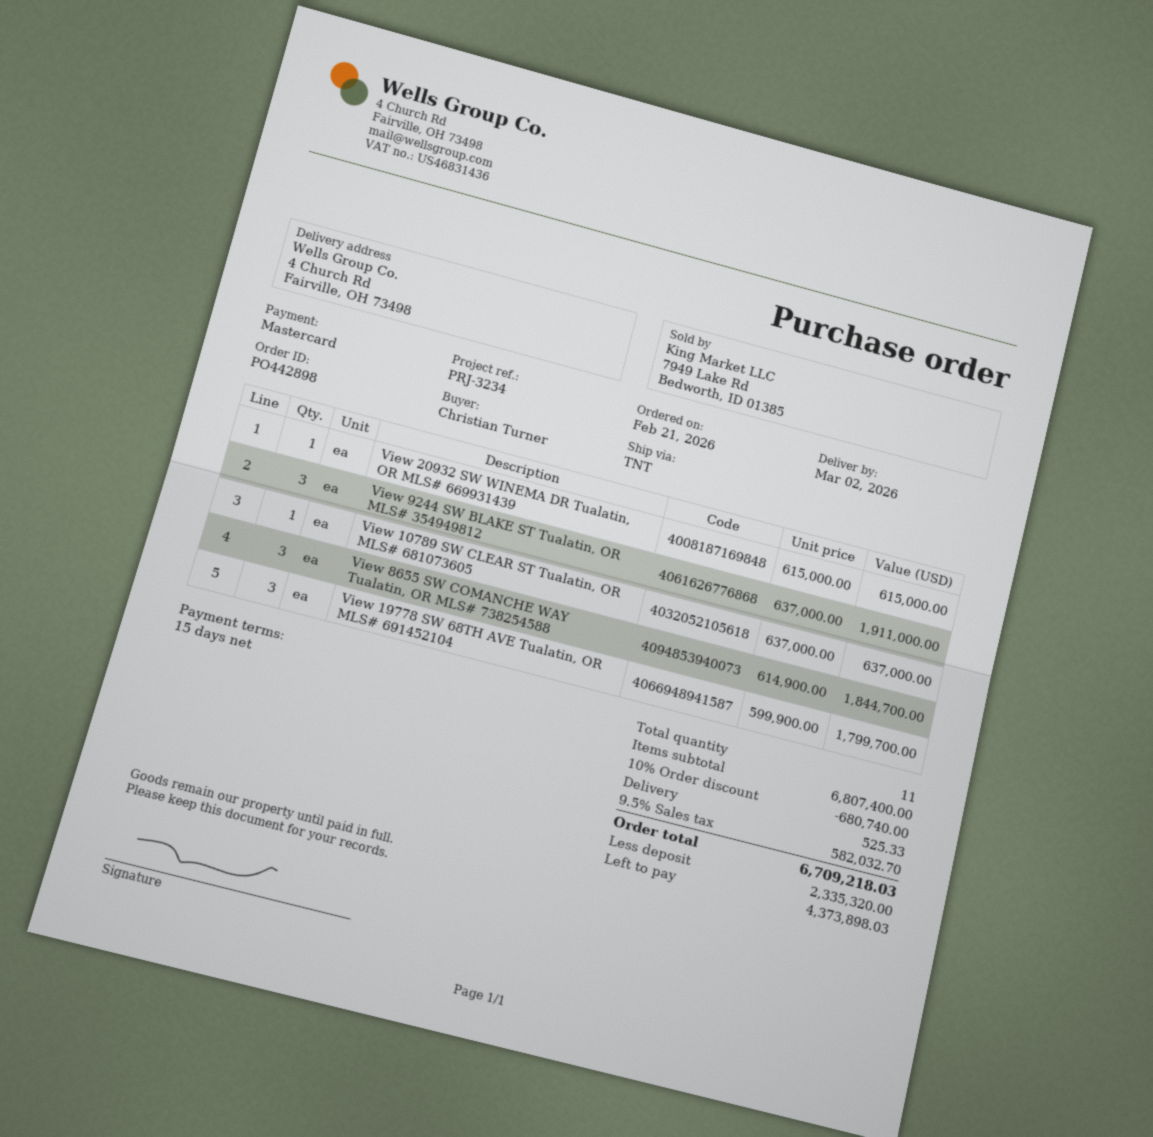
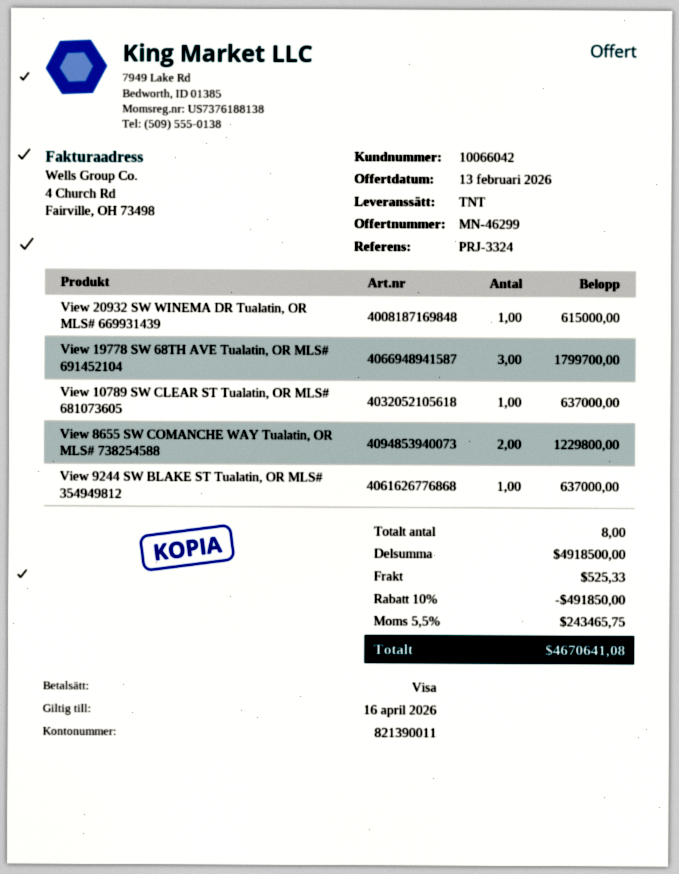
reference: PRJ-3234 -> PRJ-3324
payment method: Mastercard -> Visa
View 9244 SW BLAKE ST Tualatin, OR MLS# 354949812: 3 for 1911000.00 -> 1 for 637000.00
View 8655 SW COMANCHE WAY Tualatin, OR MLS# 738254588: 3 for 1844700.00 -> 2 for 1229800.00
total quantity: 11 -> 8
subtotal: 6807400.00 -> 4918500.00
discount: 10% = 680740.00 -> 10% = 491850.00
tax: 9.5% = 582032.70 -> 5.5% = 243465.75
total: 6709218.03 -> 4670641.08

